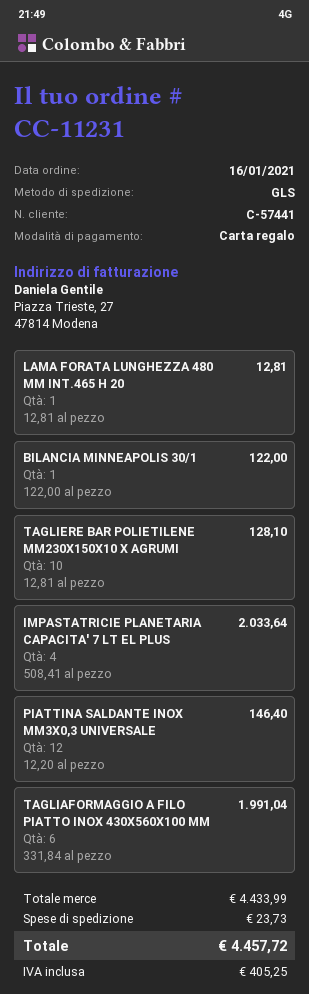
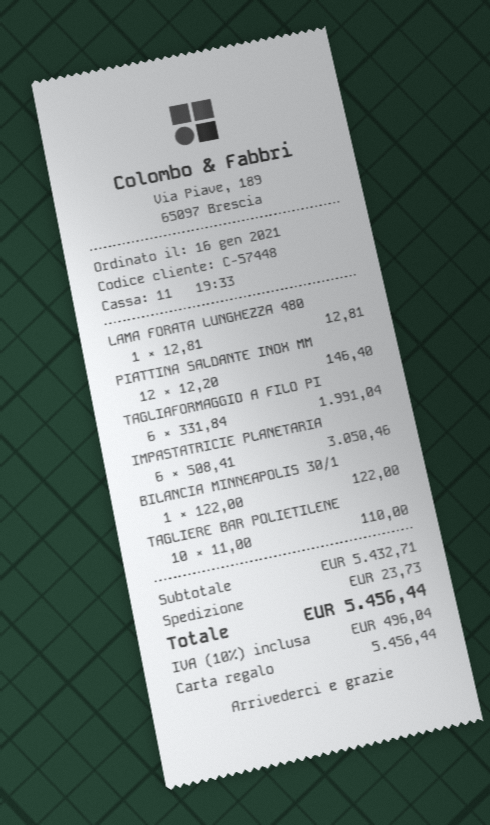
customer number: C-57441 -> C-57448
TAGLIERE BAR POLIETILENE MM230X150X10 X AGRUMI: 10 x 12.81 = 128.10 -> 10 x 11.00 = 110.00
IMPASTATRICIE PLANETARIA CAPACITA' 7 LT EL PLUS: 4 x 508.41 = 2033.64 -> 6 x 508.41 = 3050.46
subtotal: 4433.99 -> 5432.71
tax: 405.25 -> 496.04
total: 4457.72 -> 5456.44

